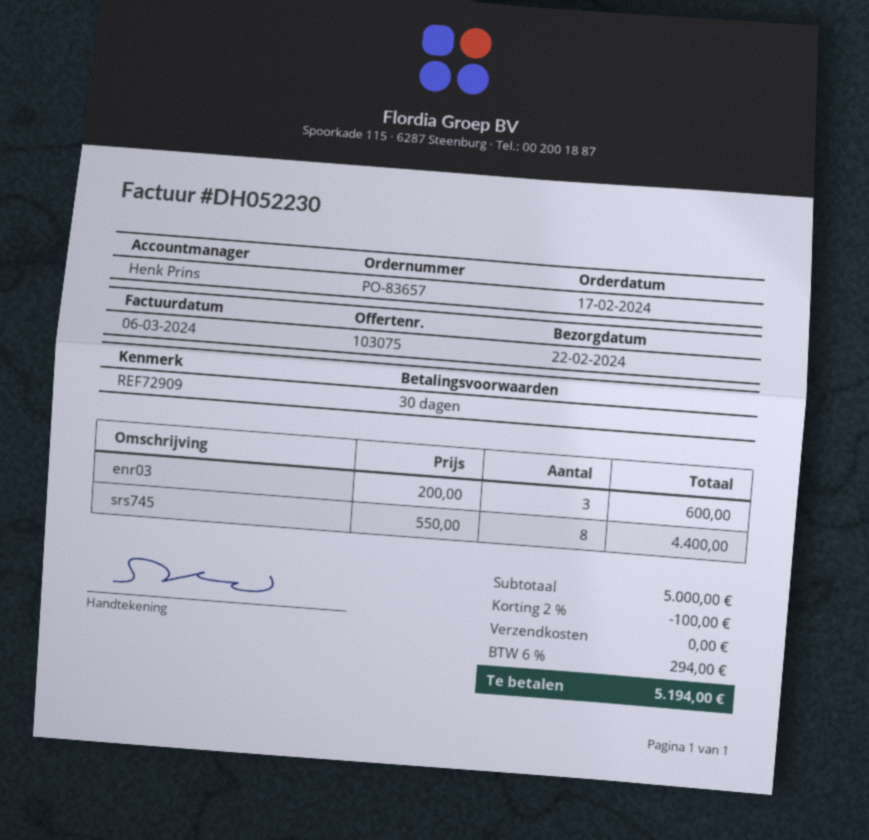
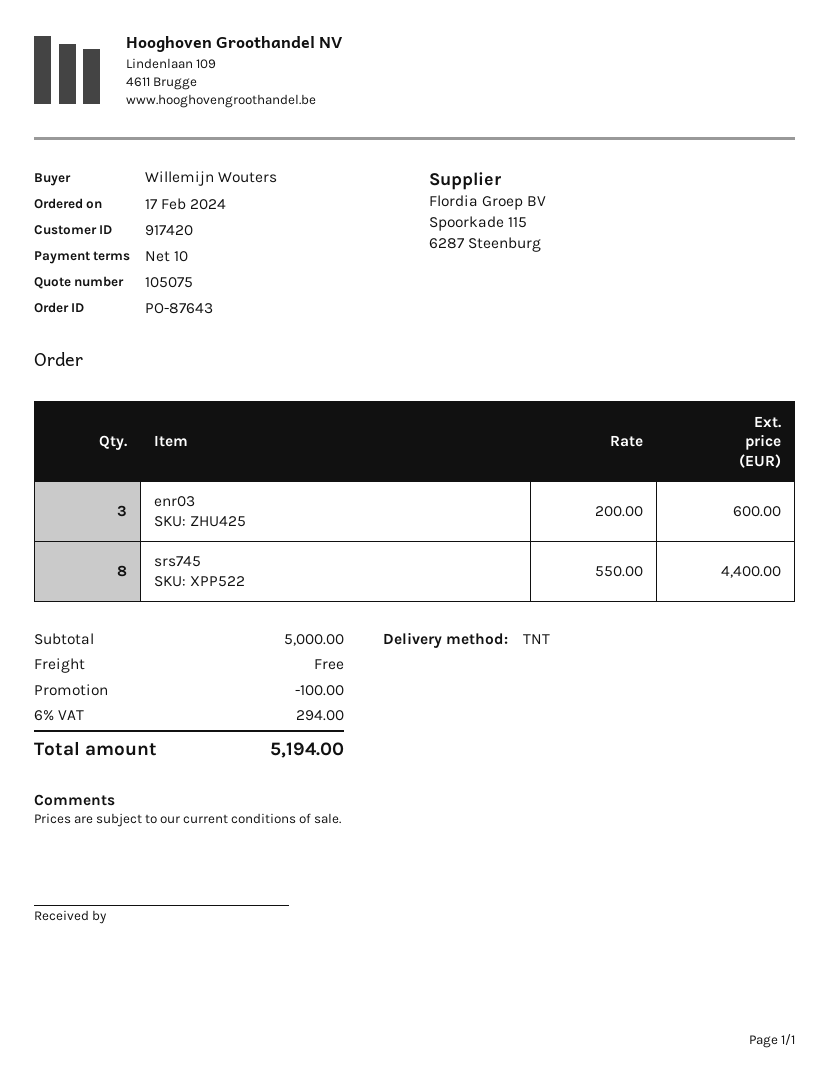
quote number: 103075 -> 105075
order number: PO-83657 -> PO-87643
payment terms: 30 days -> 10 days

